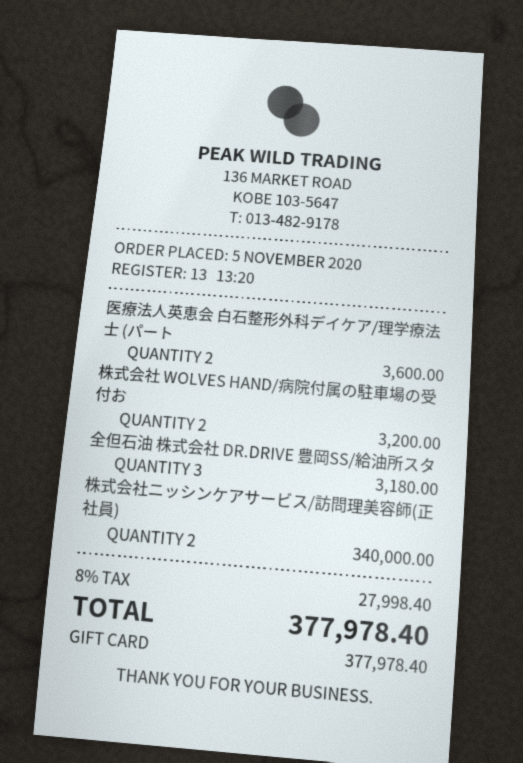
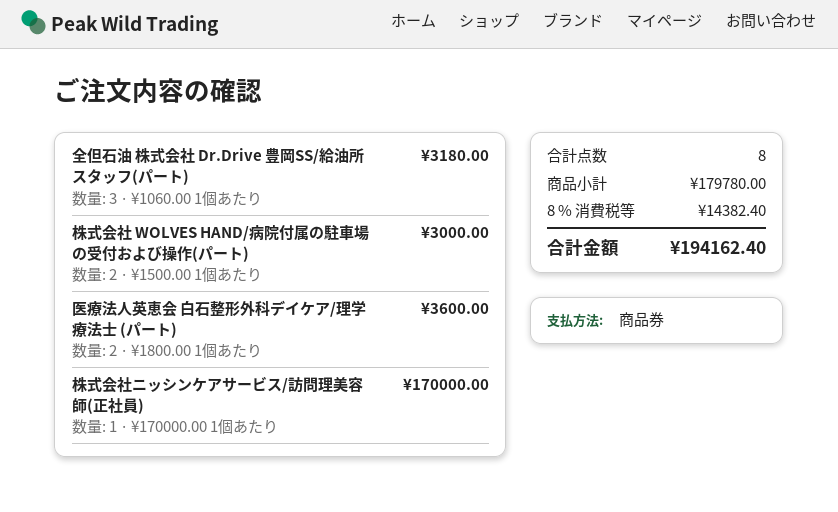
株式会社 WOLVES HAND/病院付属の駐車場の受付お: 2 for 3200.00 -> 2 for 3000.00
株式会社ニッシンケアサービス/訪問理美容師(正社員): 2 for 340000.00 -> 1 for 170000.00
tax: 8% = 27998.40 -> 8% = 14382.40
total: 377978.40 -> 194162.40

